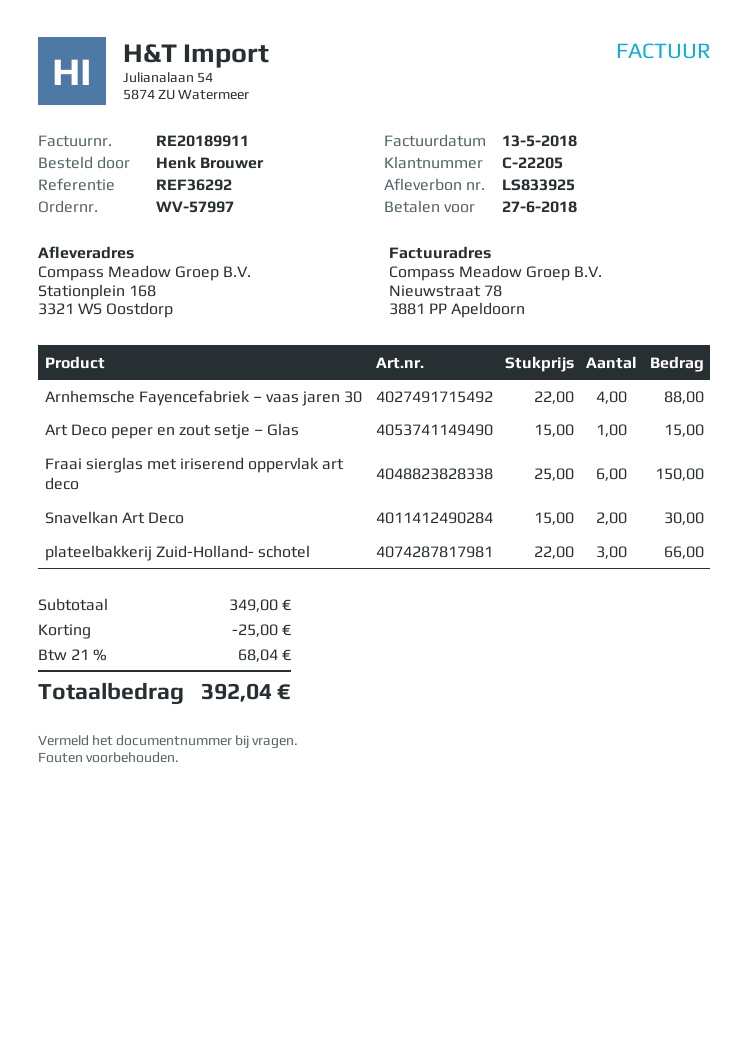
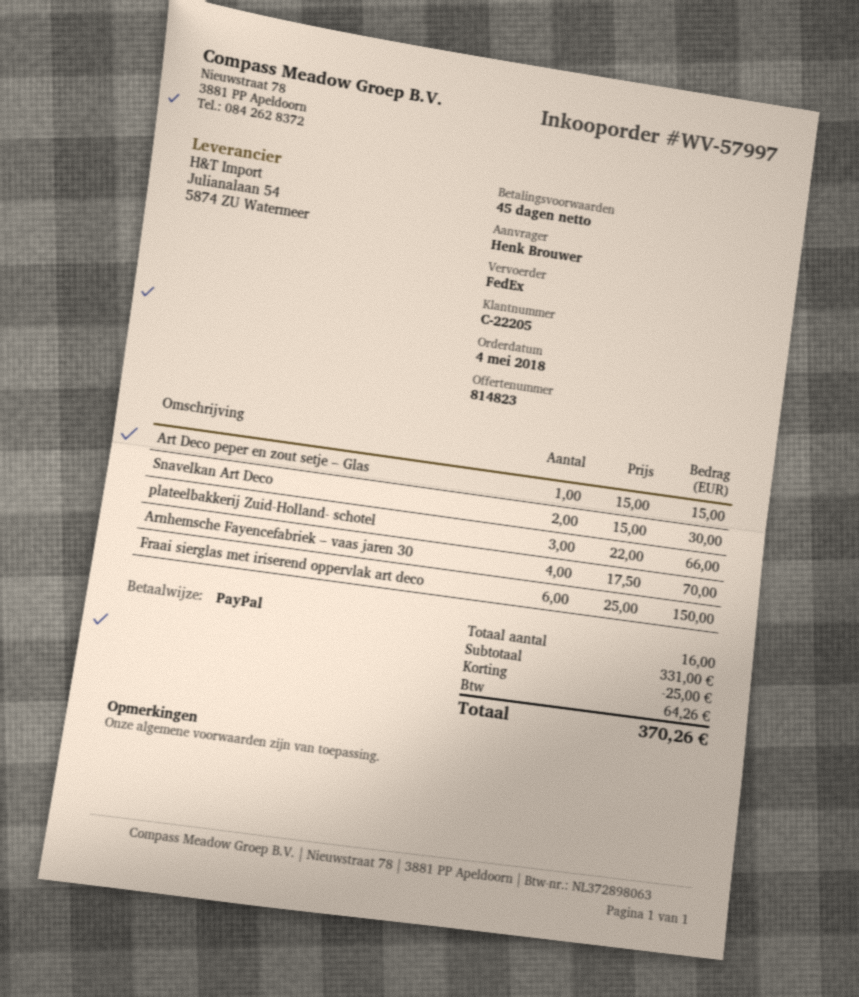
Arnhemsche Fayencefabriek – vaas jaren 30: 4 x 22.00 = 88.00 -> 4 x 17.50 = 70.00
subtotal: 349.00 -> 331.00
tax: 68.04 -> 64.26
total: 392.04 -> 370.26

